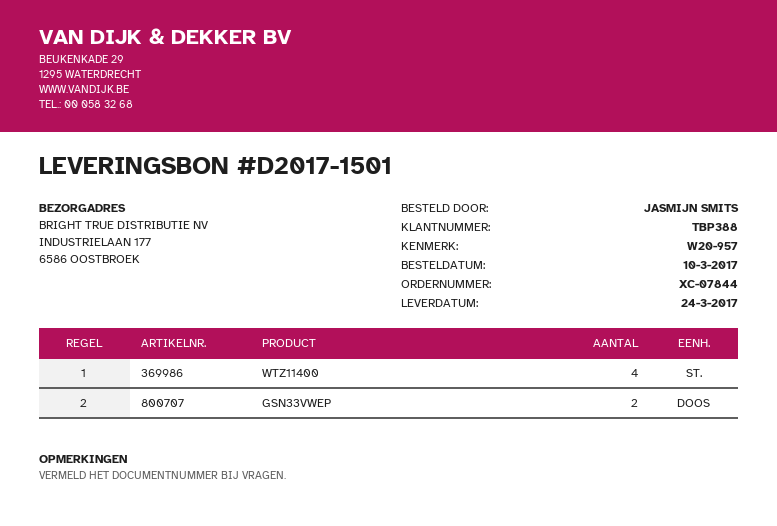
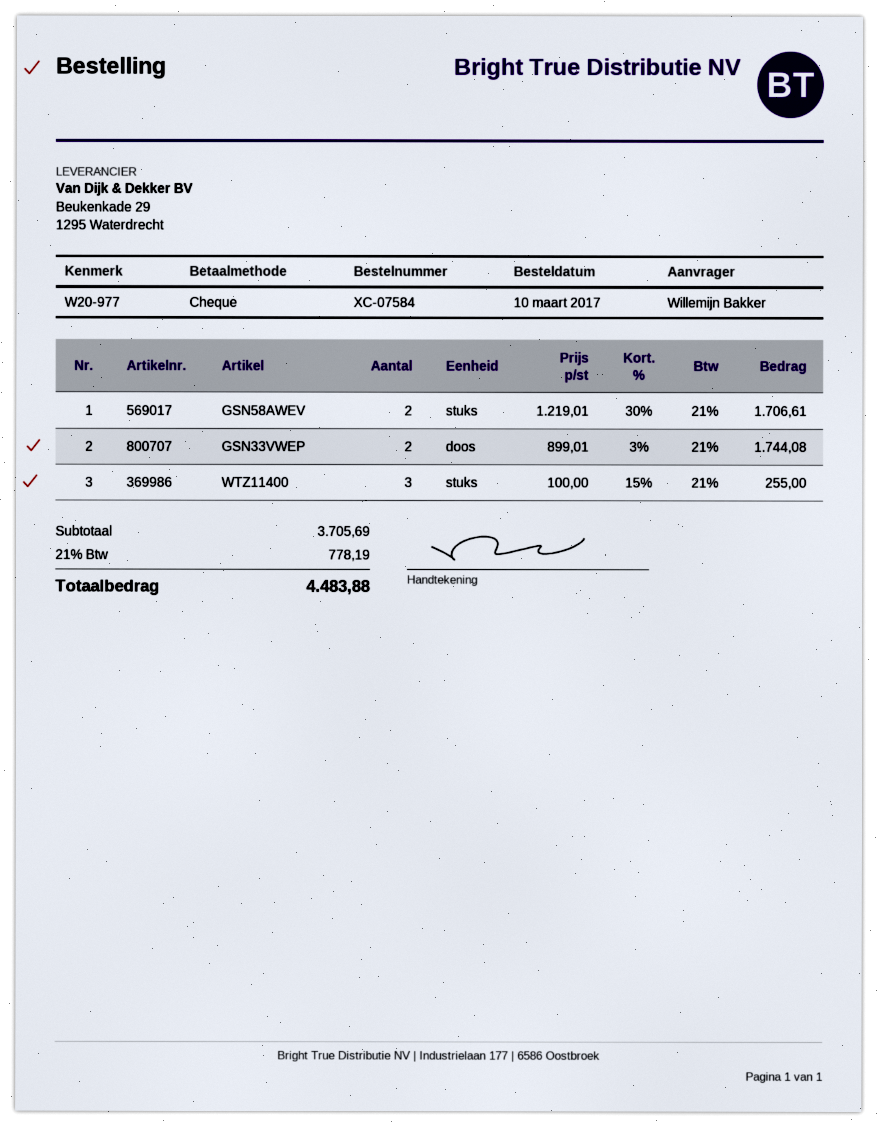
order number: XC-07844 -> XC-07584
reference: W20-957 -> W20-977
ordered by: JASMIJN SMITS -> Willemijn Bakker
WTZ11400: 4 -> 3
GSN58AWEV: none -> 2

